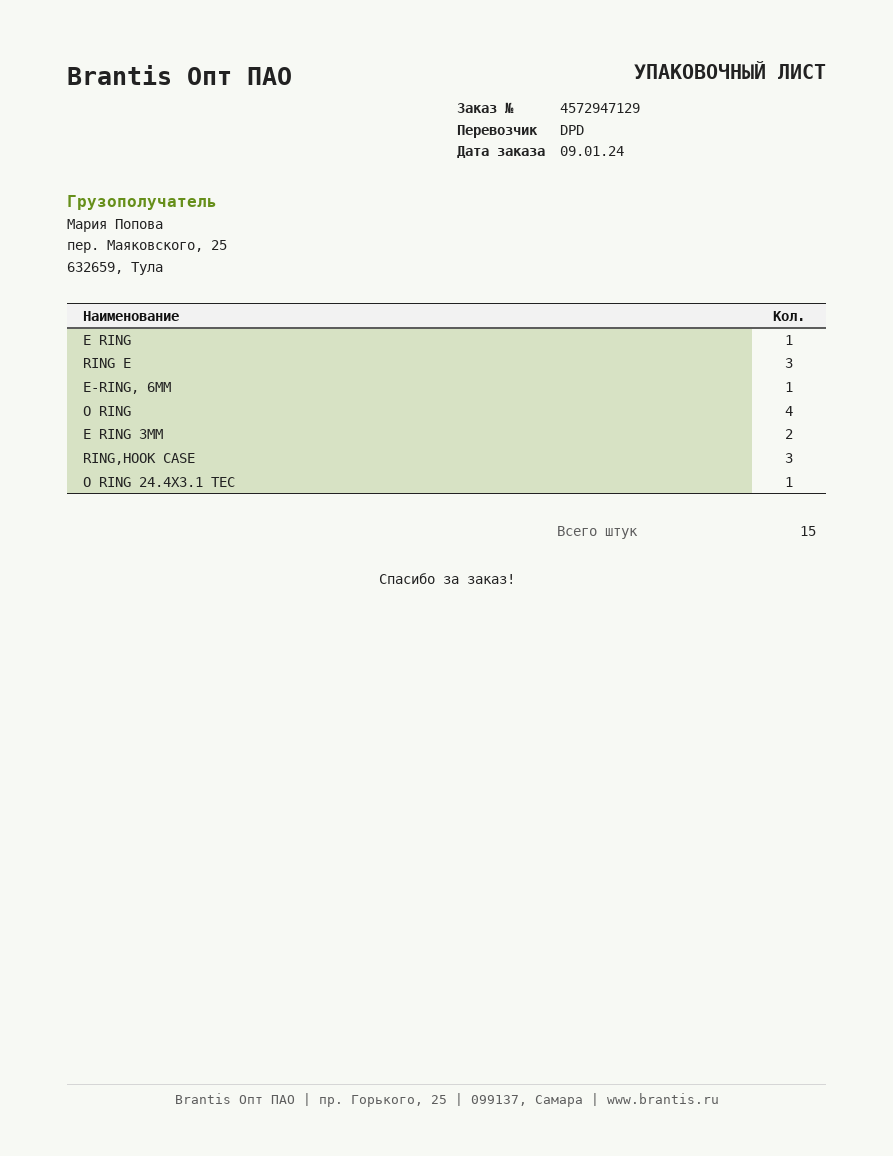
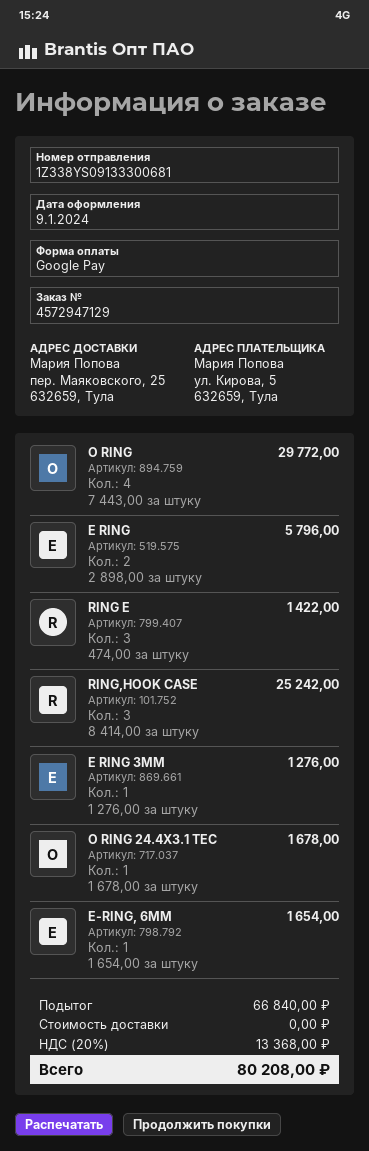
E RING: 1 -> 2
E RING 3MM: 2 -> 1

